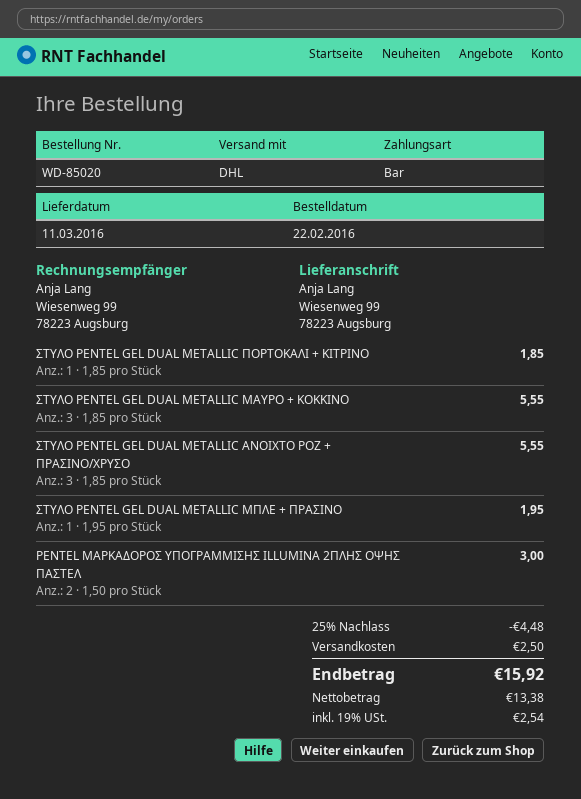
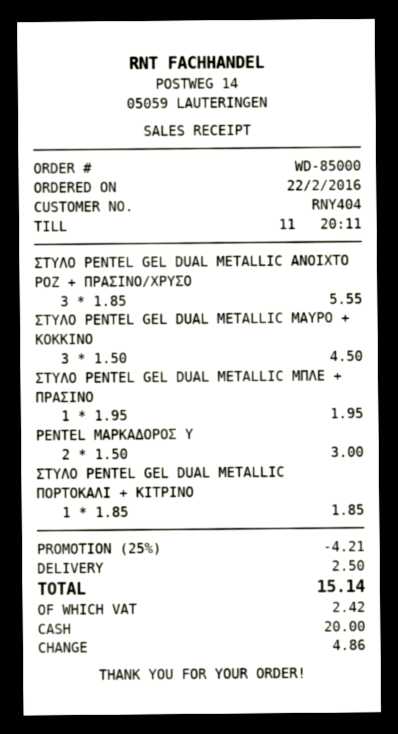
order number: WD-85020 -> WD-85000
ΣΤΥΛΟ PENTEL GEL DUAL METALLIC ΜΑΥΡΟ + ΚΟΚΚΙΝΟ: 3 x 1.85 = 5.55 -> 3 x 1.50 = 4.50
discount: 25% = 4.48 -> 25% = 4.21
tax: 2.54 -> 2.42
total: 15.92 -> 15.14

